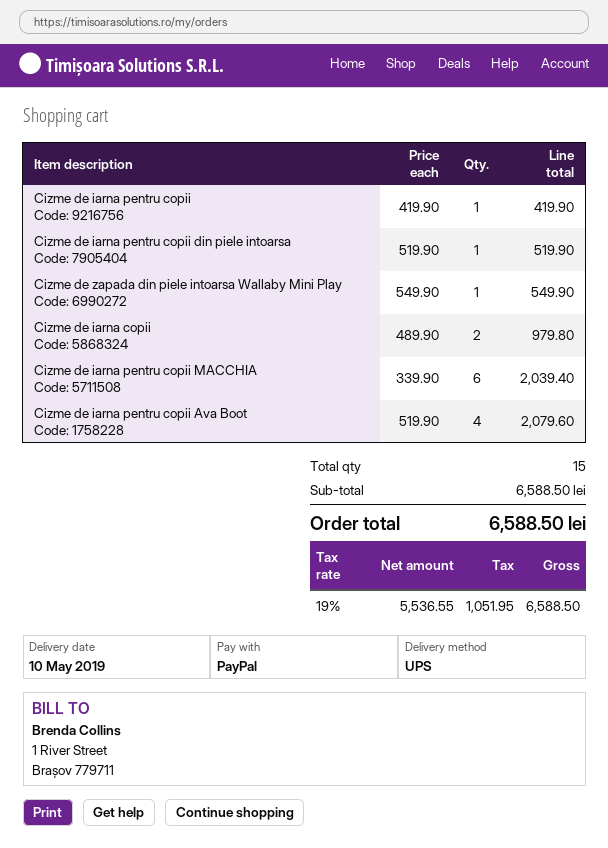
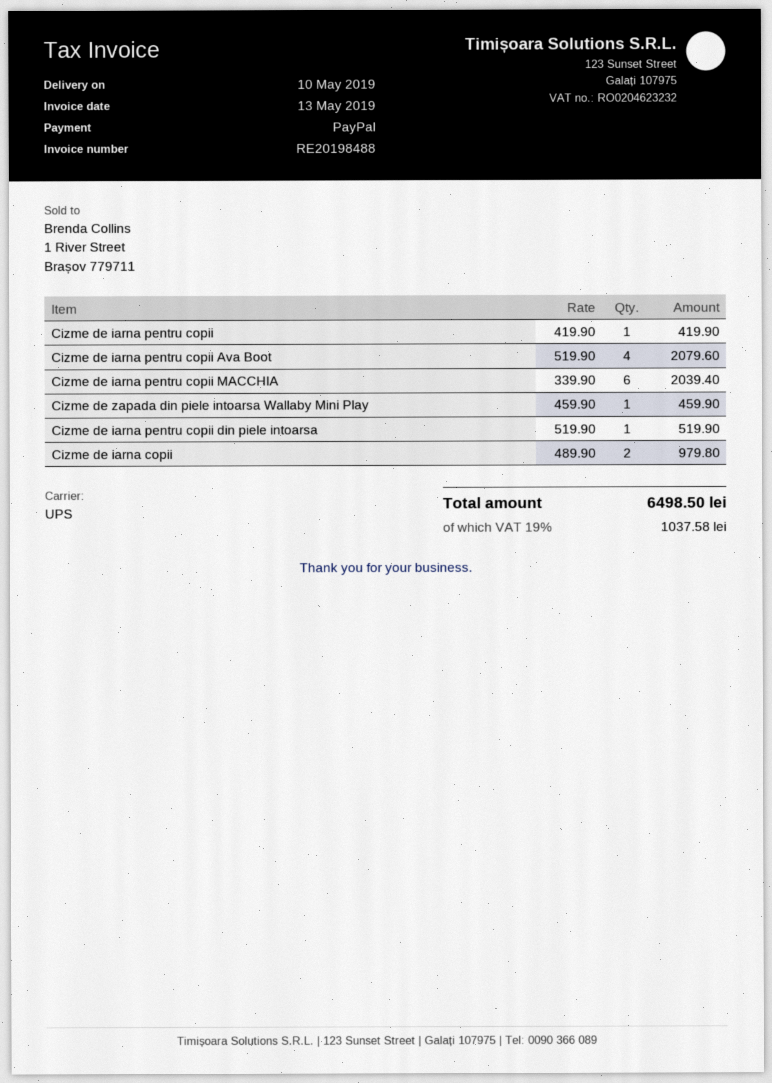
Cizme de zapada din piele intoarsa Wallaby Mini Play: 1 x 549.90 = 549.90 -> 1 x 459.90 = 459.90
tax: 19% = 1051.95 -> 19% = 1037.58
total: 6588.50 -> 6498.50

